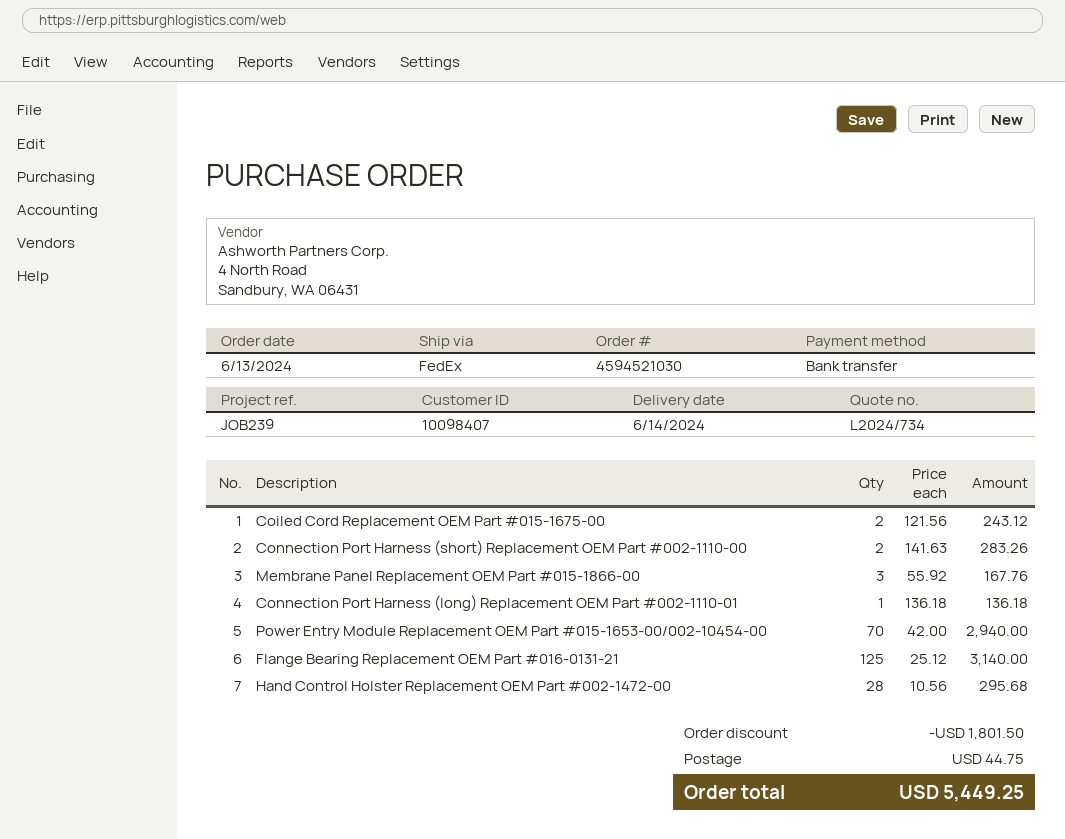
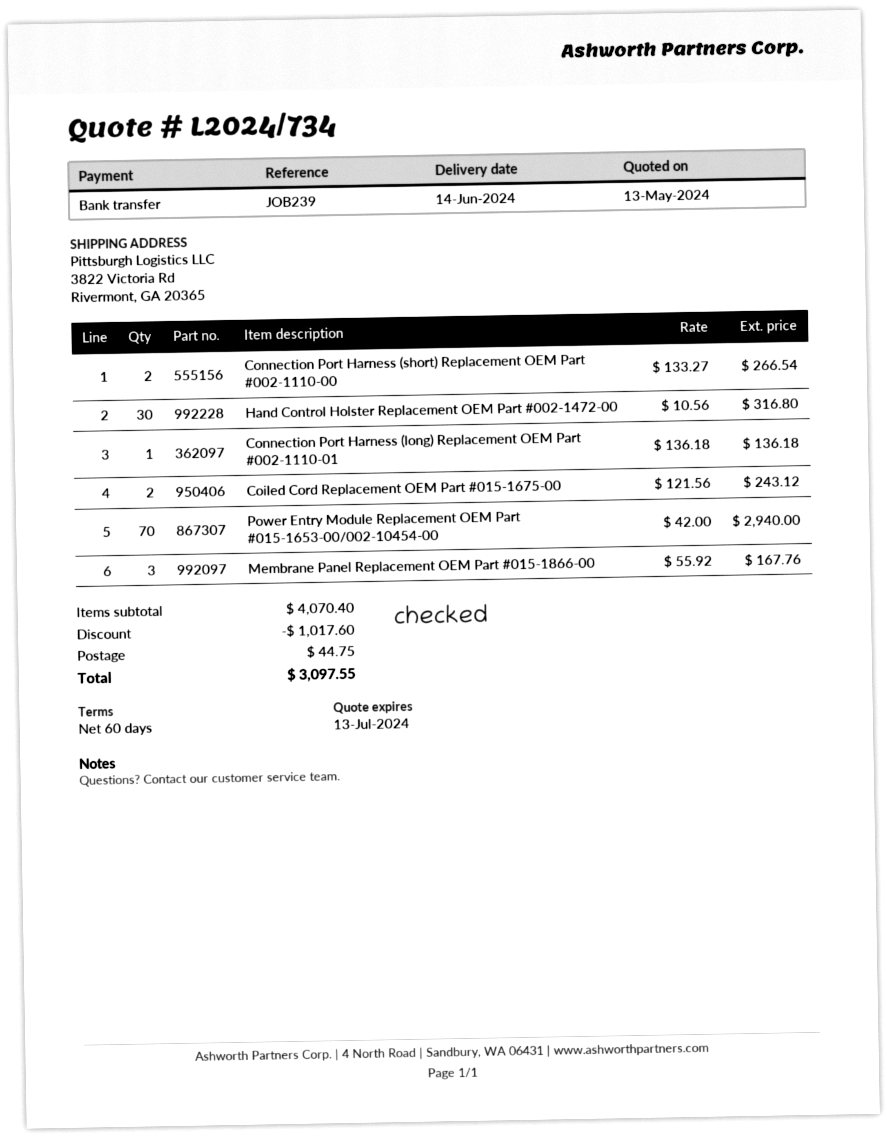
Connection Port Harness (short) Replacement OEM Part #002-1110-00: 2 x 141.63 = 283.26 -> 2 x 133.27 = 266.54
Flange Bearing Replacement OEM Part #016-0131-21: 125 x 25.12 = 3140.00 -> none
Hand Control Holster Replacement OEM Part #002-1472-00: 28 x 10.56 = 295.68 -> 30 x 10.56 = 316.80
discount: 1801.50 -> 1017.60
total: 5449.25 -> 3097.55

